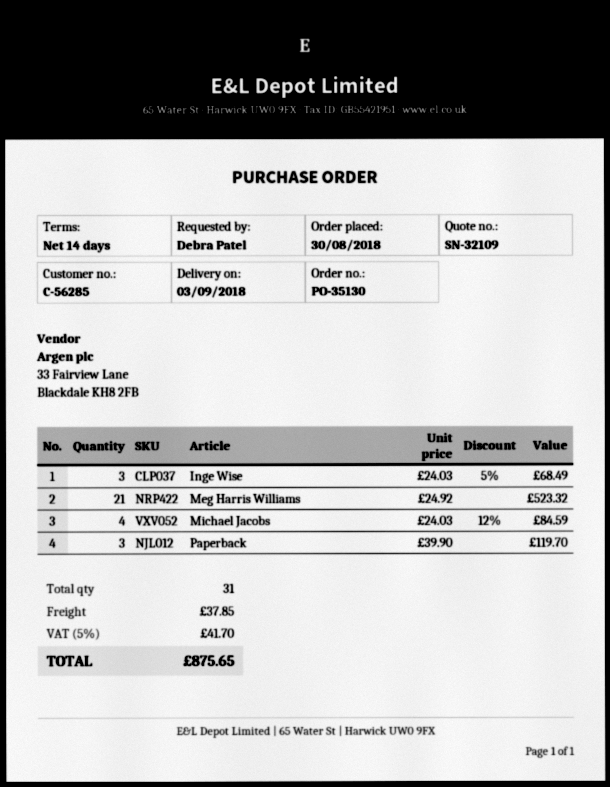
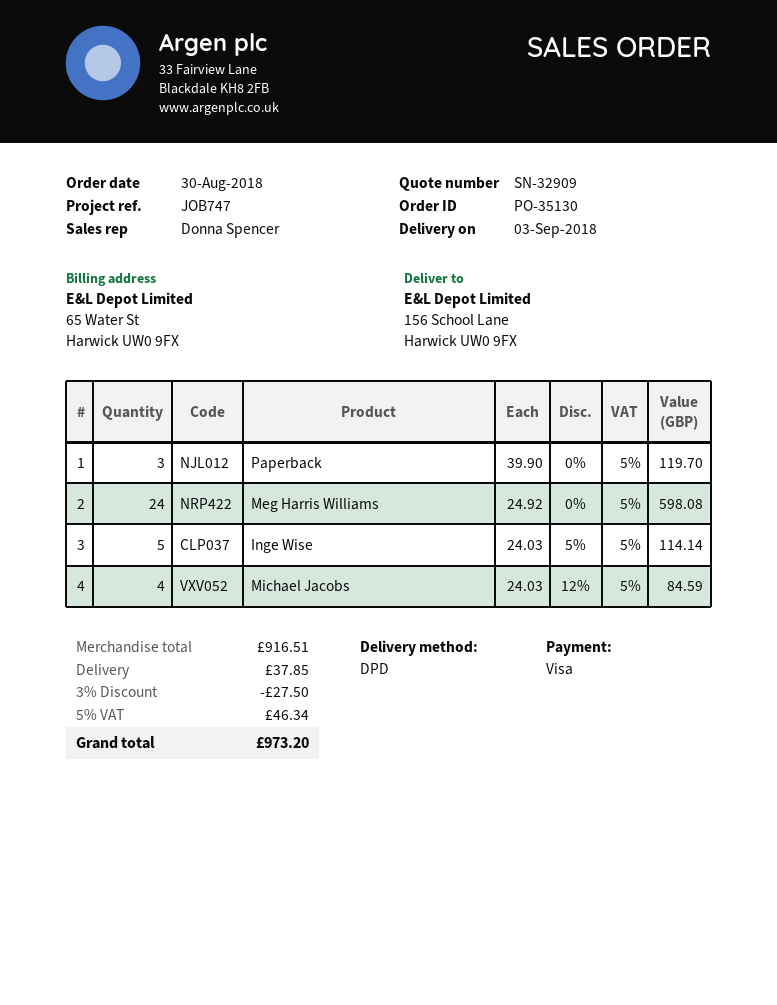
quote number: SN-32109 -> SN-32909
Inge Wise: 3 x 24.03 - 5% = 68.49 -> 5 x 24.03 - 5% = 114.14
Meg Harris Williams: 21 x 24.92 = 523.32 -> 24 x 24.92 = 598.08
discount: none -> 3% = 27.50
tax: 5% = 41.70 -> 5% = 46.34
total: 875.65 -> 973.20

